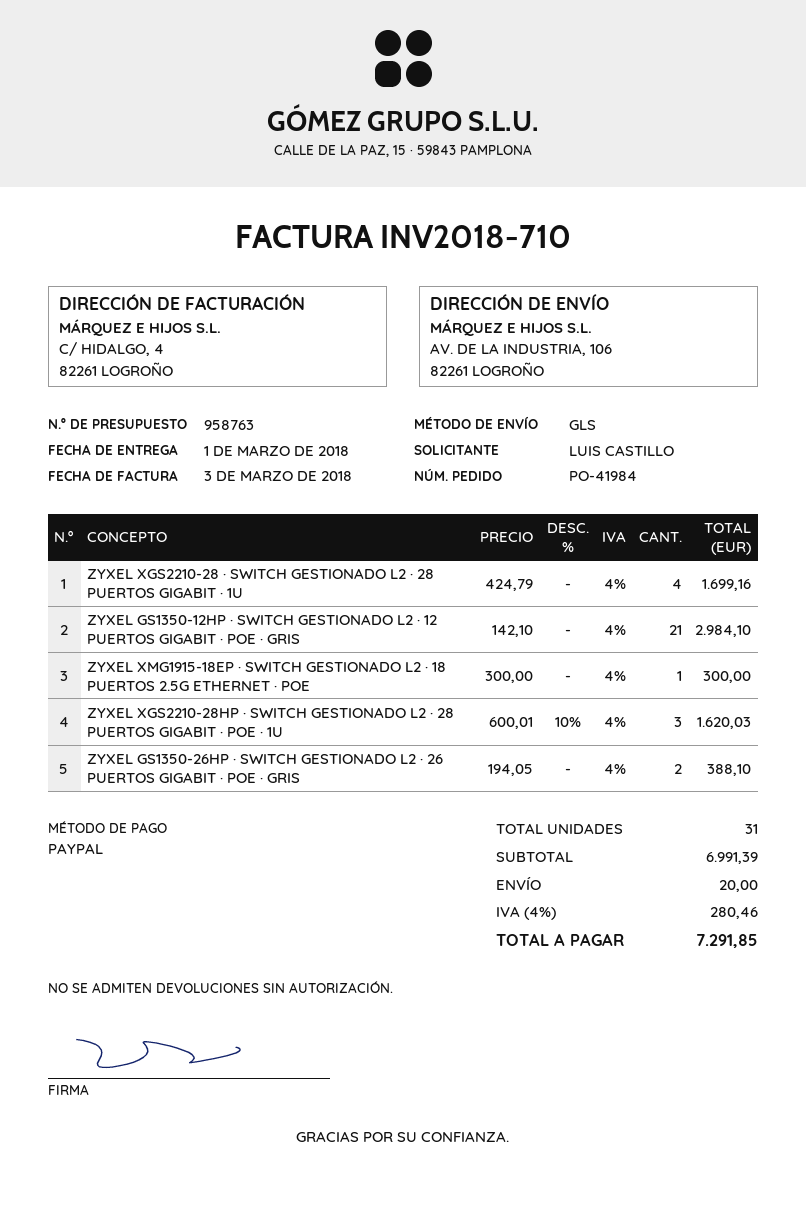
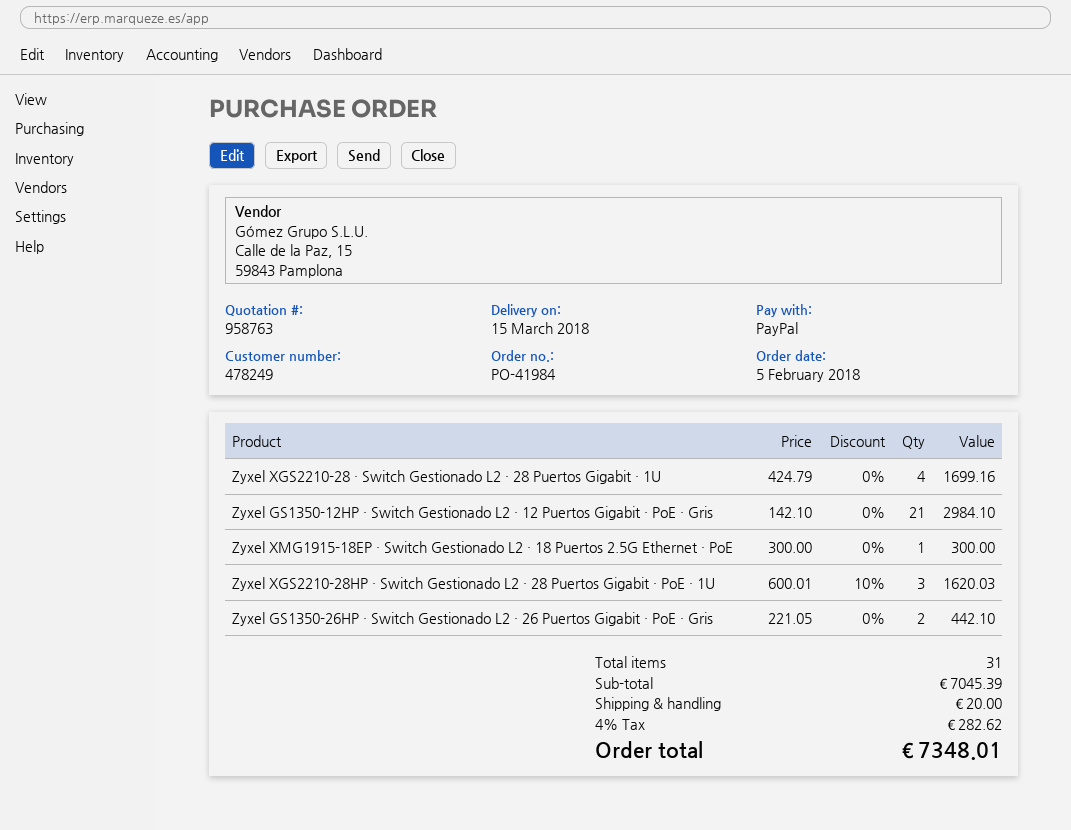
delivery date: 2018-03-01 -> 2018-03-15
ZYXEL GS1350-26HP · SWITCH GESTIONADO L2 · 26 PUERTOS GIGABIT · POE · GRIS: 2 x 194.05 = 388.10 -> 2 x 221.05 = 442.10
subtotal: 6991.39 -> 7045.39
tax: 4% = 280.46 -> 4% = 282.62
total: 7291.85 -> 7348.01

